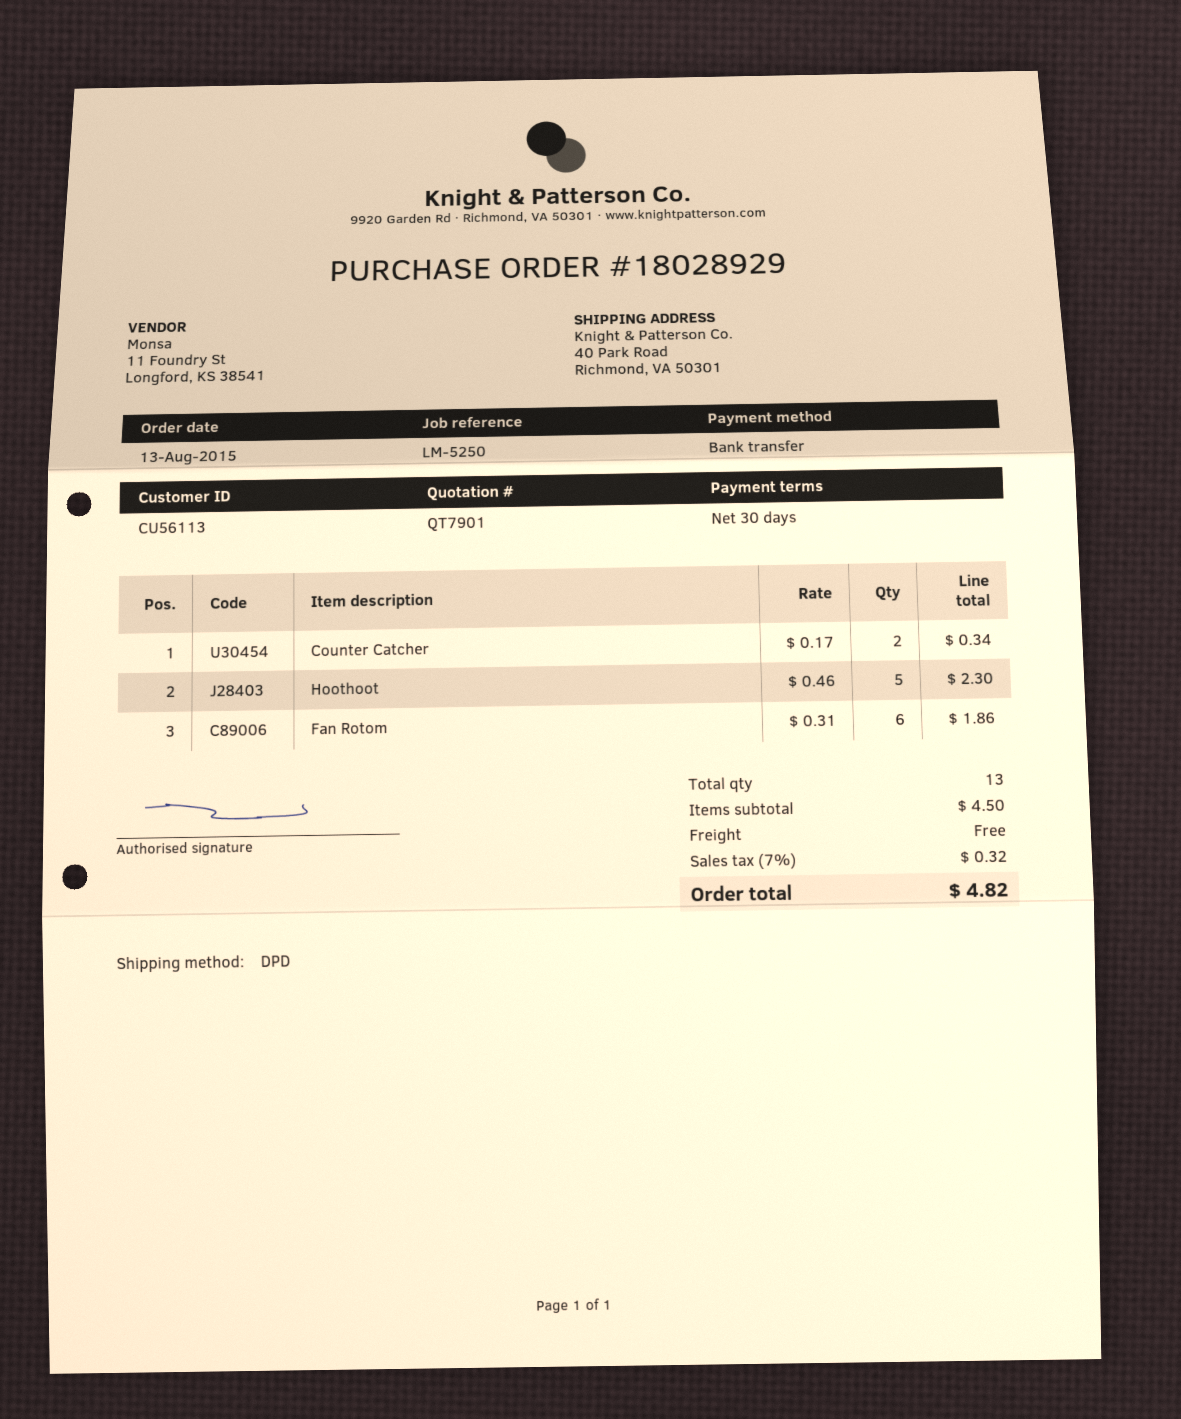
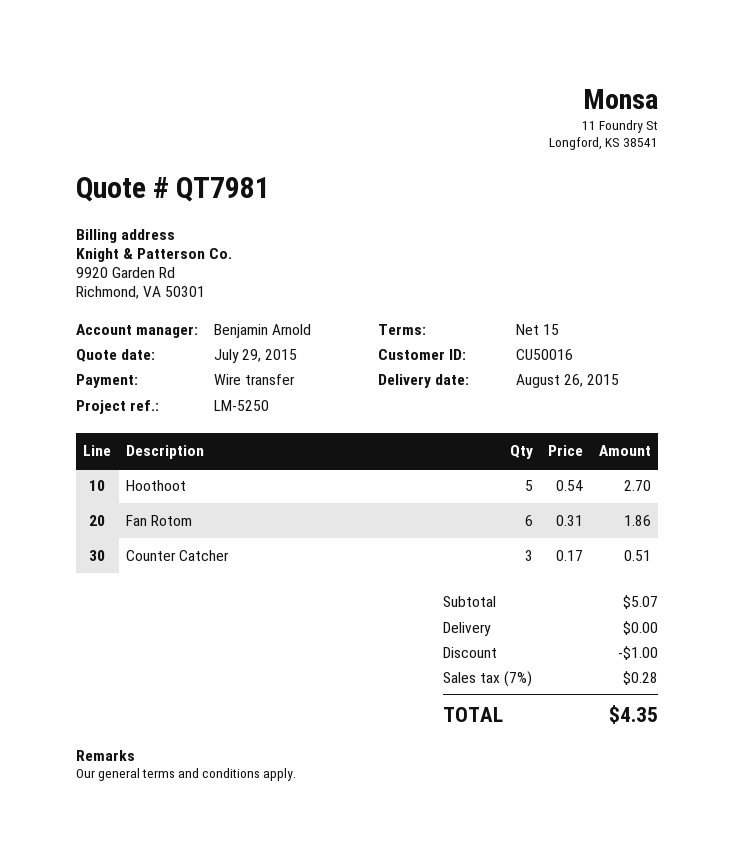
quote number: QT7901 -> QT7981
payment terms: 30 days -> 15 days
customer number: CU56113 -> CU50016
Counter Catcher: 2 x 0.17 = 0.34 -> 3 x 0.17 = 0.51
Hoothoot: 5 x 0.46 = 2.30 -> 5 x 0.54 = 2.70
subtotal: 4.50 -> 5.07
discount: none -> 1.00
tax: 7% = 0.32 -> 7% = 0.28
total: 4.82 -> 4.35

